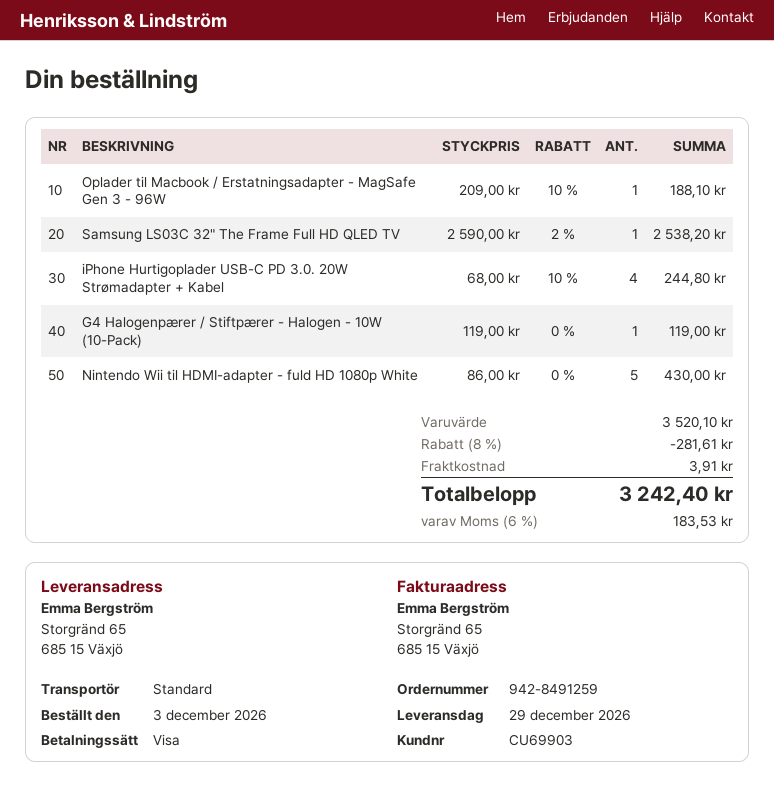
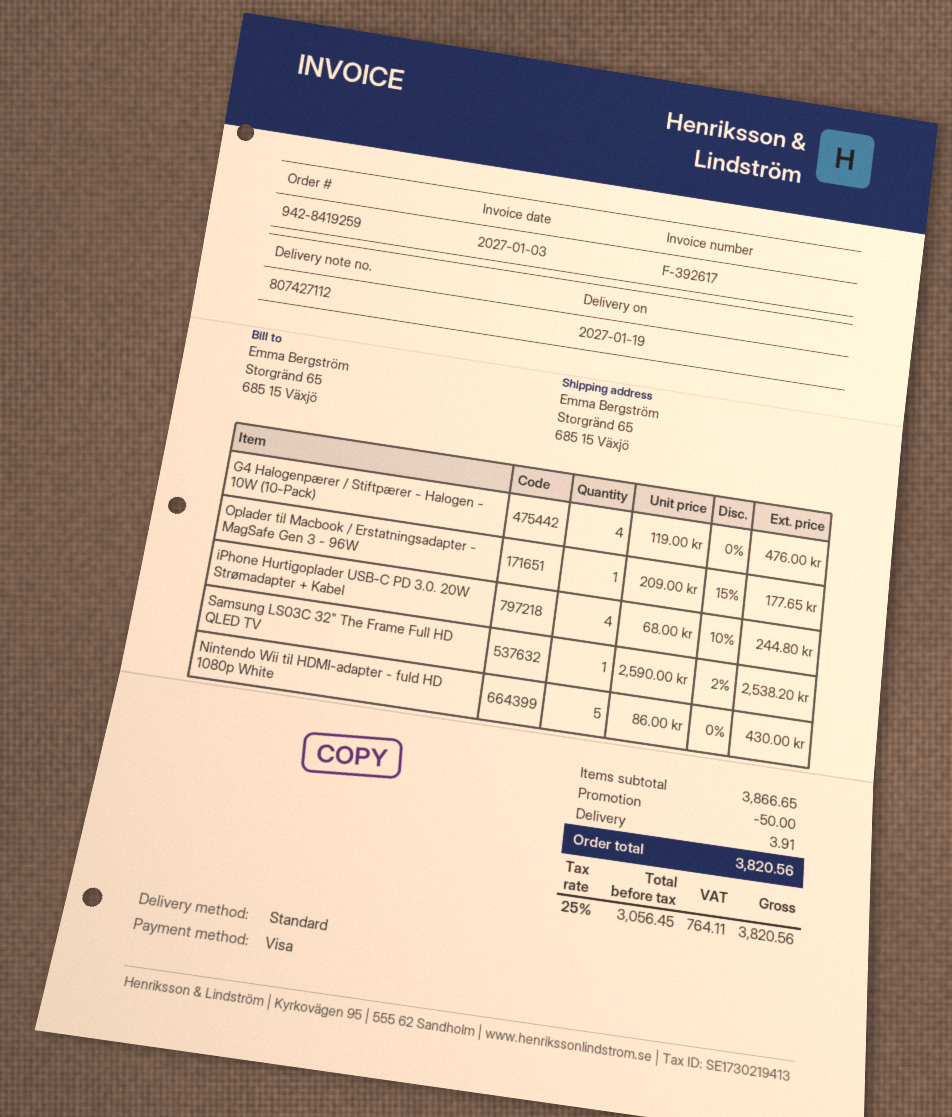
order number: 942-8491259 -> 942-8419259
delivery date: 2026-12-29 -> 2027-01-19
Oplader til Macbook / Erstatningsadapter - MagSafe Gen 3 - 96W: 1 x 209.00 - 10% = 188.10 -> 1 x 209.00 - 15% = 177.65
G4 Halogenpærer / Stiftpærer - Halogen - 10W (10-Pack): 1 x 119.00 = 119.00 -> 4 x 119.00 = 476.00
subtotal: 3520.10 -> 3866.65
discount: 281.61 -> 50.00
tax: 6% = 183.53 -> 25% = 764.11
total: 3242.40 -> 3820.56

